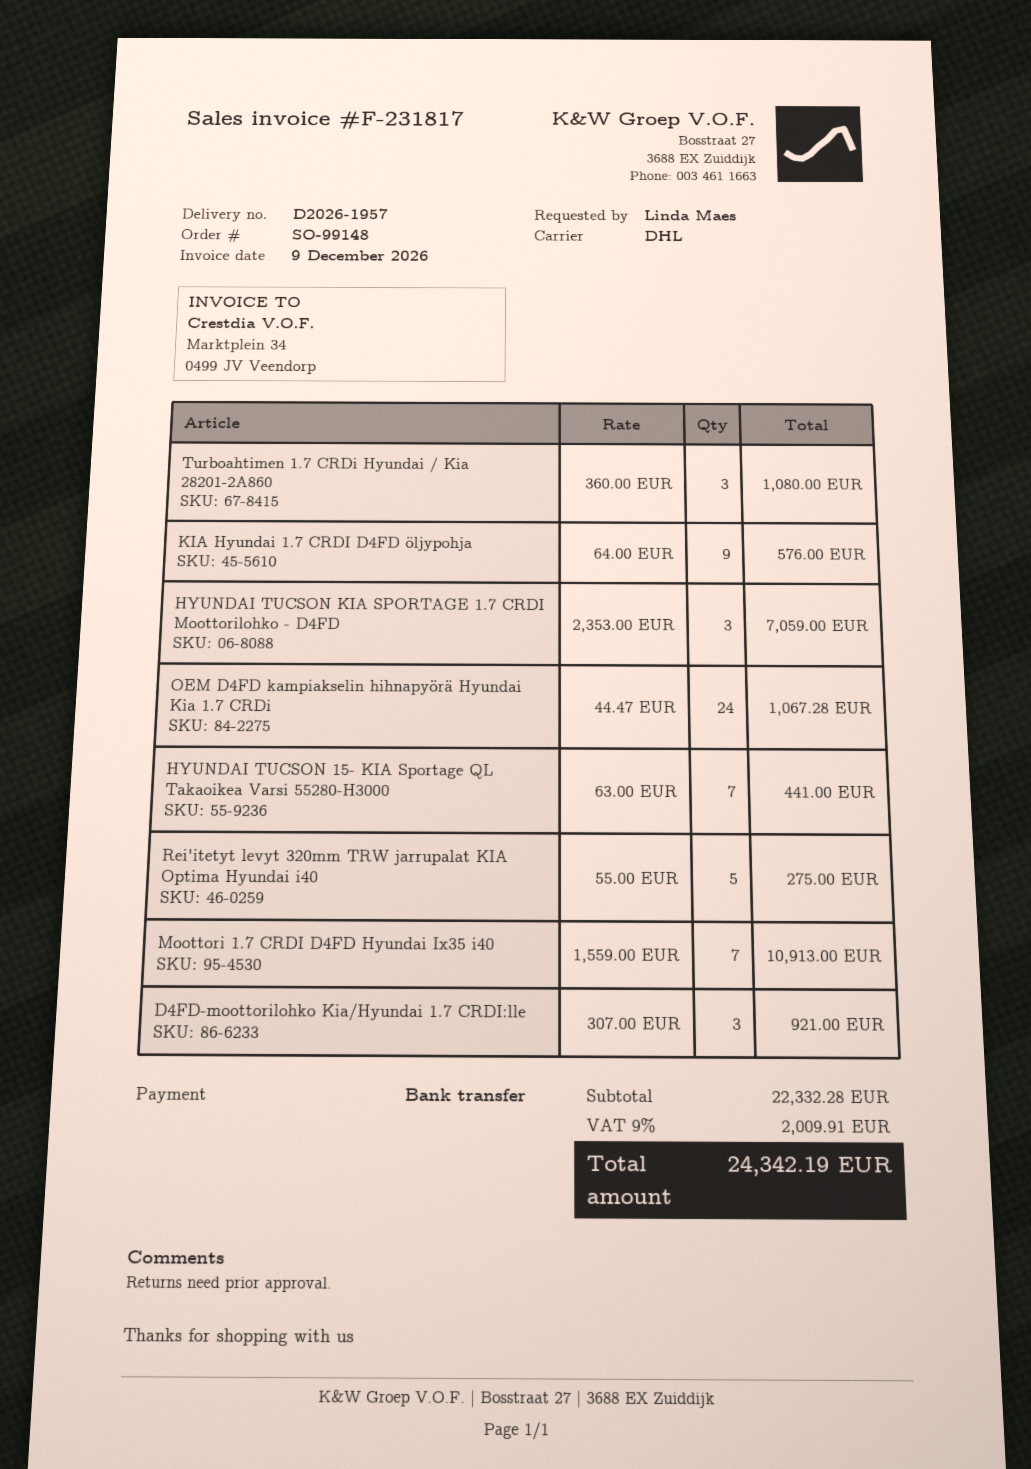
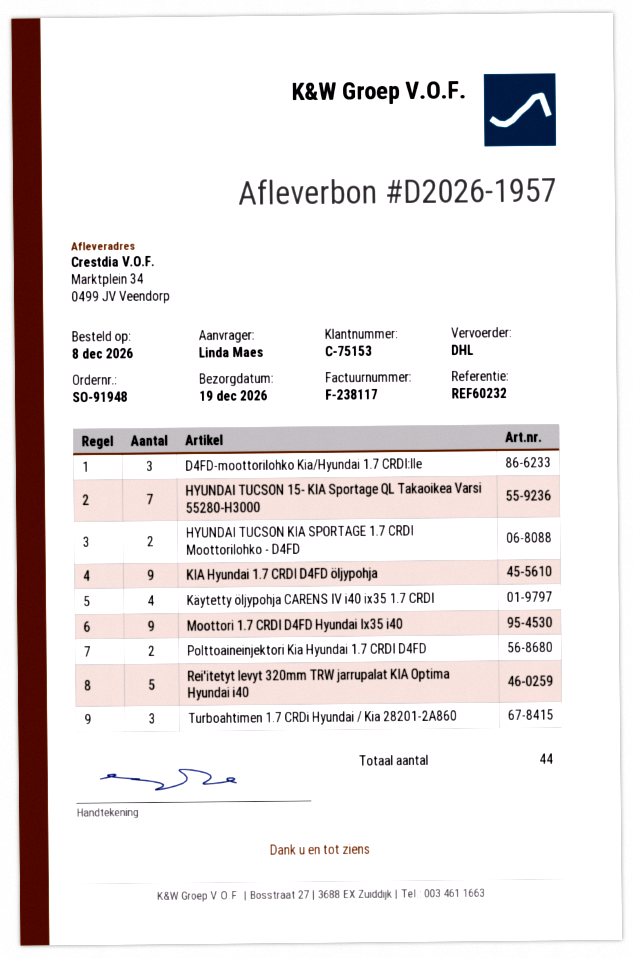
order number: SO-99148 -> SO-91948
invoice number: F-231817 -> F-238117
HYUNDAI TUCSON KIA SPORTAGE 1.7 CRDI Moottorilohko - D4FD: 3 -> 2
OEM D4FD kampiakselin hihnapyörä Hyundai Kia 1.7 CRDi: 24 -> none
Moottori 1.7 CRDI D4FD Hyundai Ix35 i40: 7 -> 9
Käytetty öljypohja CARENS IV i40 ix35 1.7 CRDI: none -> 4
Polttoaineinjektori Kia Hyundai 1.7 CRDI D4FD: none -> 2

